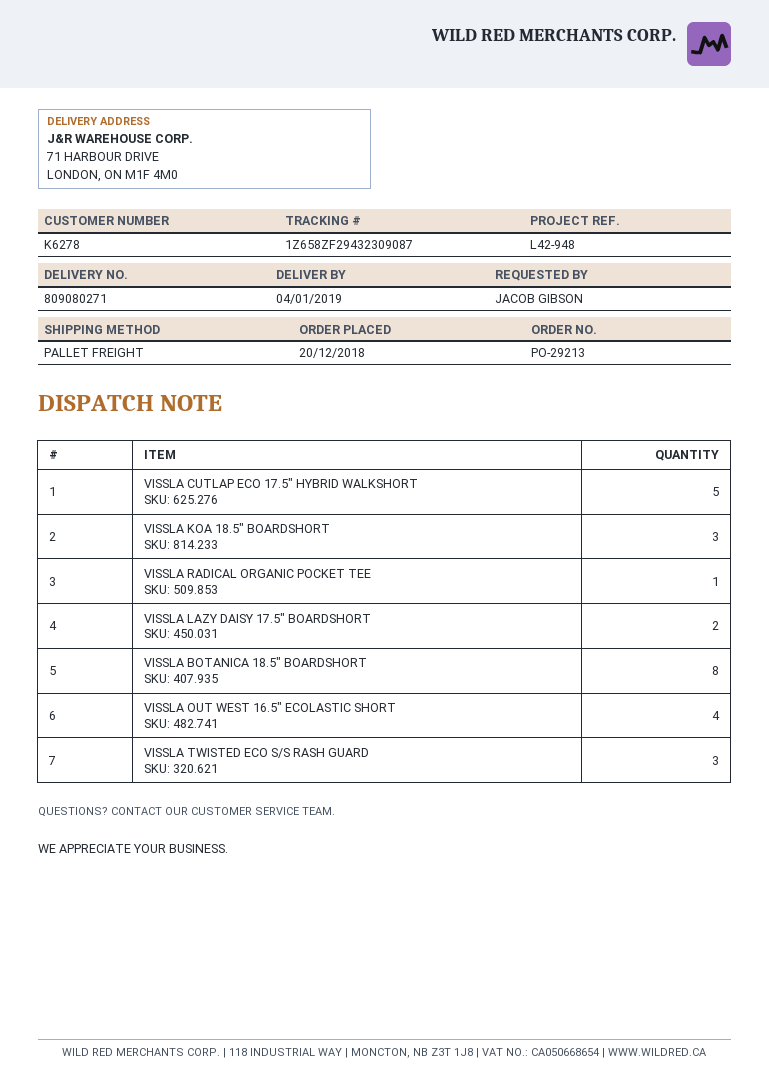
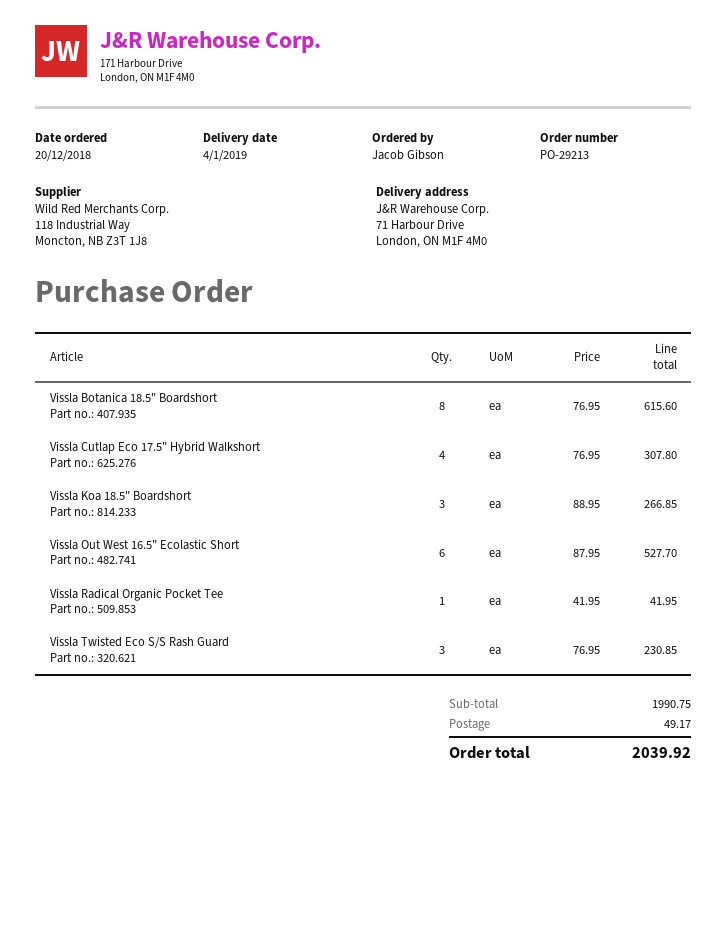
VISSLA CUTLAP ECO 17.5" HYBRID WALKSHORT: 5 -> 4
VISSLA LAZY DAISY 17.5" BOARDSHORT: 2 -> none
VISSLA OUT WEST 16.5" ECOLASTIC SHORT: 4 -> 6

